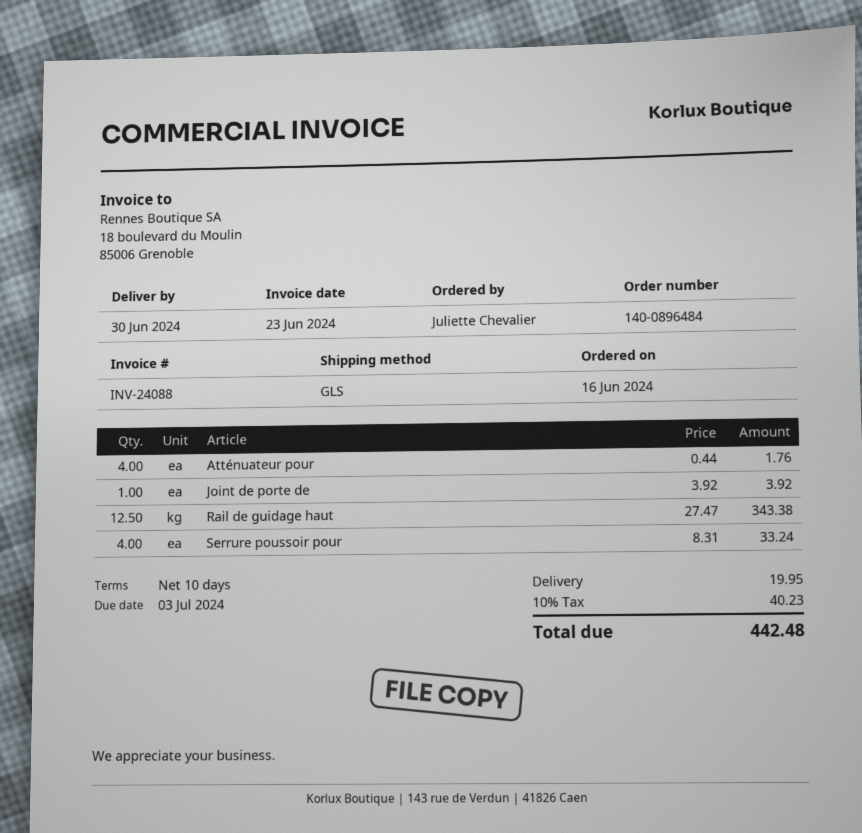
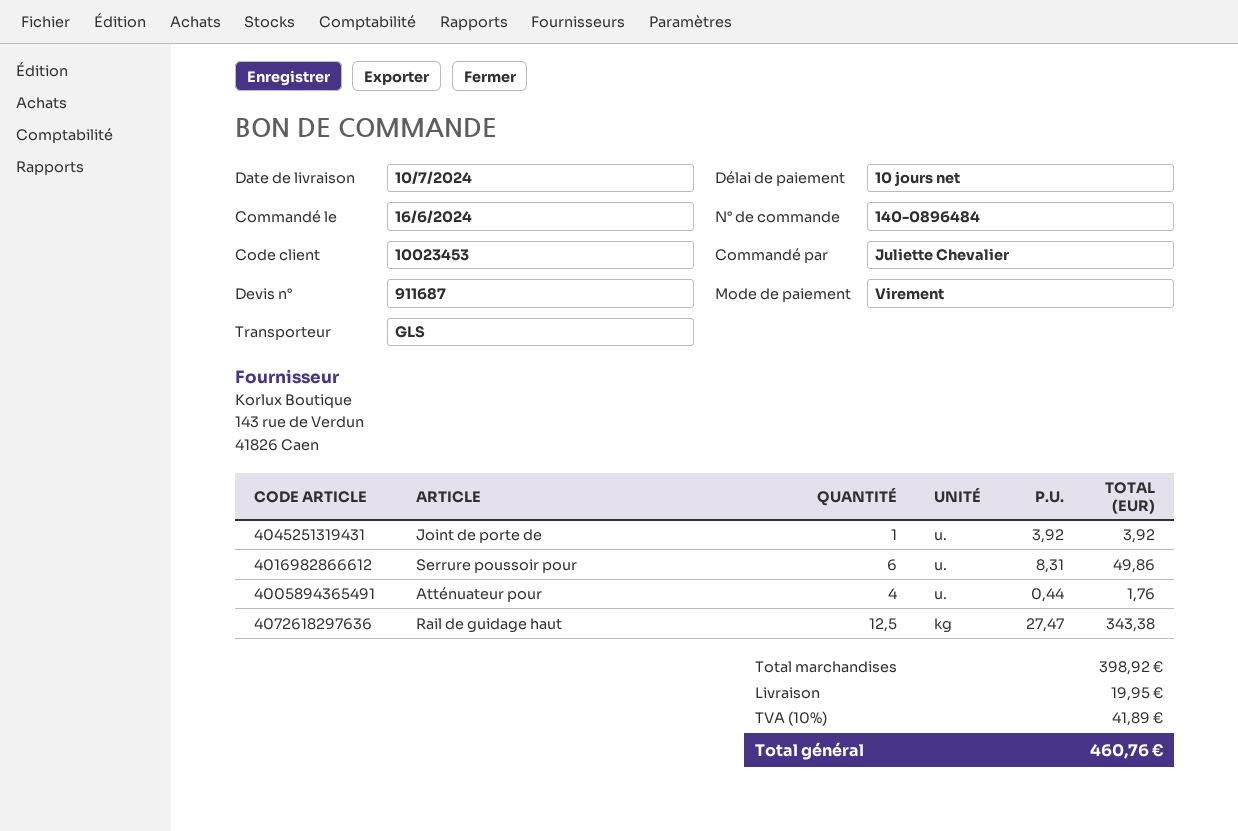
delivery date: 2024-06-30 -> 2024-07-10
Serrure poussoir pour: 4 x 8.31 = 33.24 -> 6 x 8.31 = 49.86
tax: 10% = 40.23 -> 10% = 41.89
total: 442.48 -> 460.76

